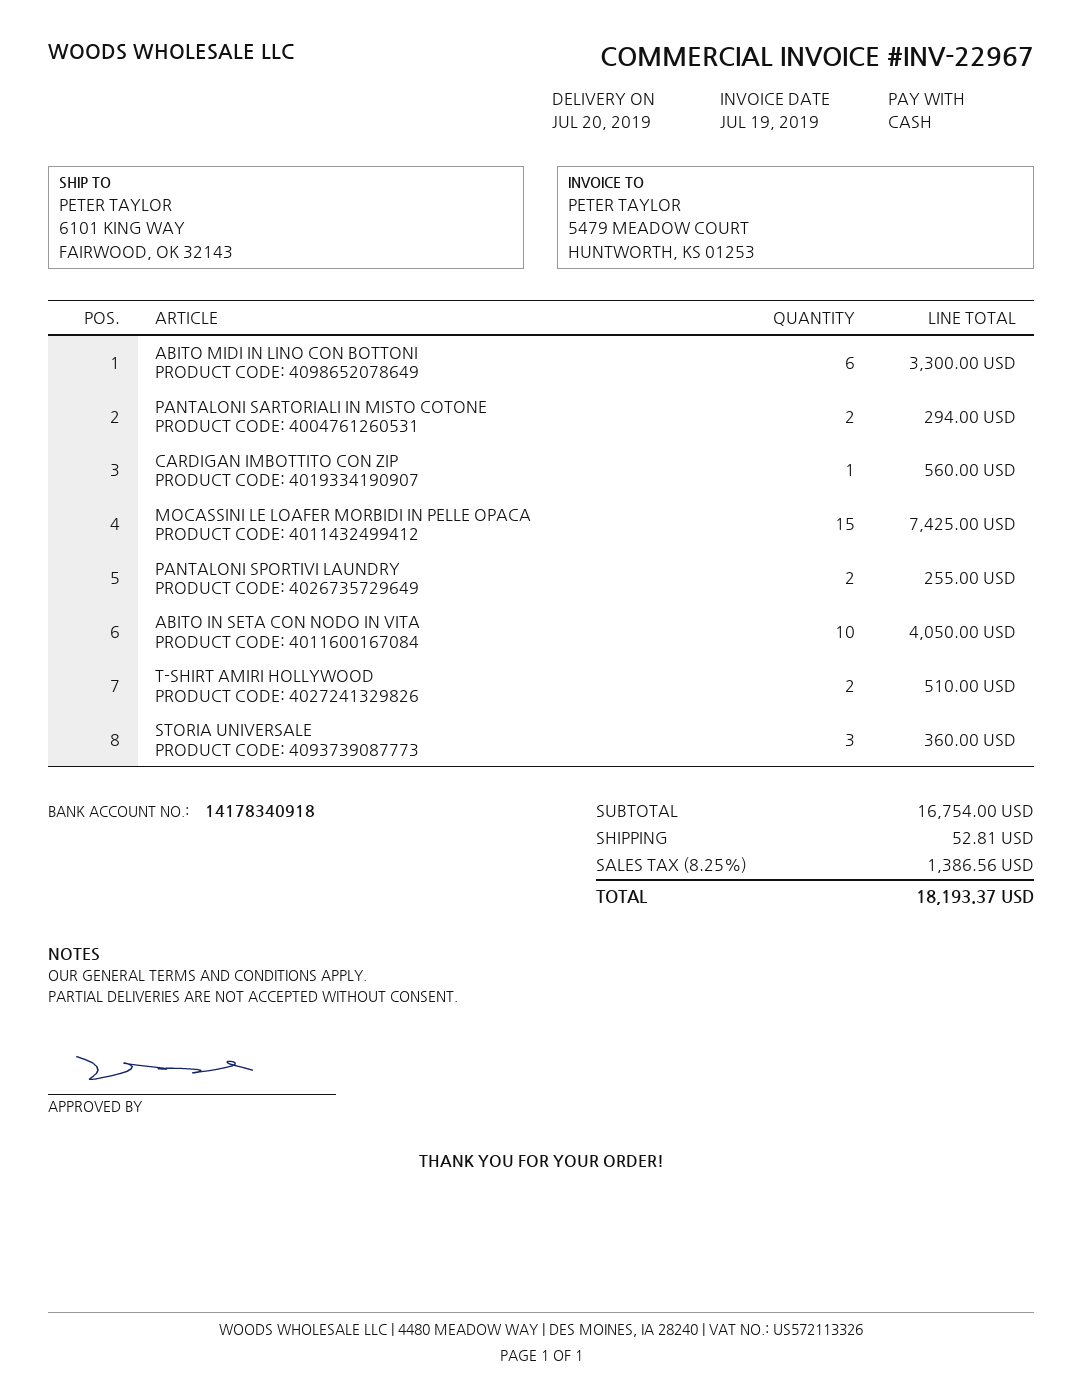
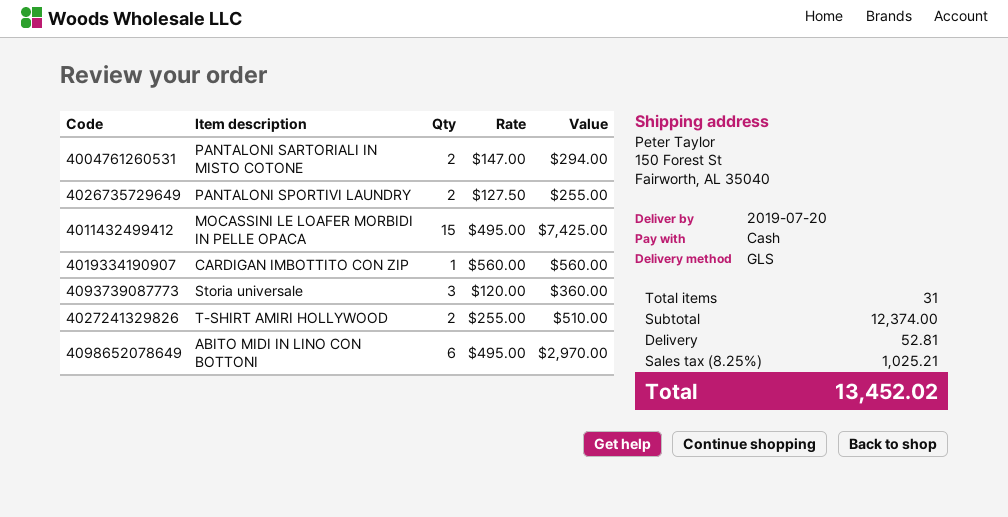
ship to: 6101 KING WAY, FAIRWOOD, OK 32143 -> 150 Forest St, Fairworth, AL 35040
ABITO MIDI IN LINO CON BOTTONI: 6 for 3300.00 -> 6 for 2970.00
ABITO IN SETA CON NODO IN VITA: 10 for 4050.00 -> none
subtotal: 16754.00 -> 12374.00
tax: 8.25% = 1386.56 -> 8.25% = 1025.21
total: 18193.37 -> 13452.02

